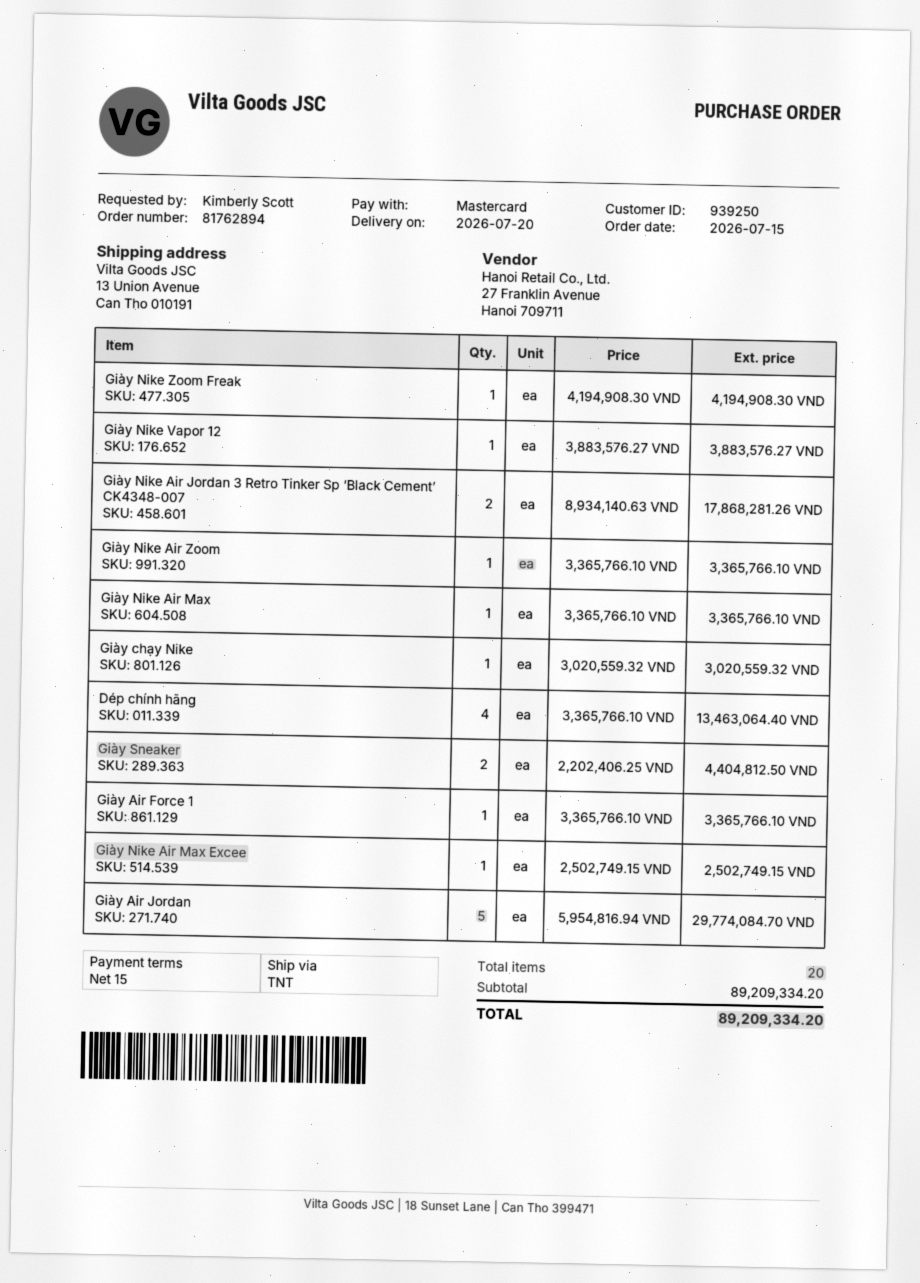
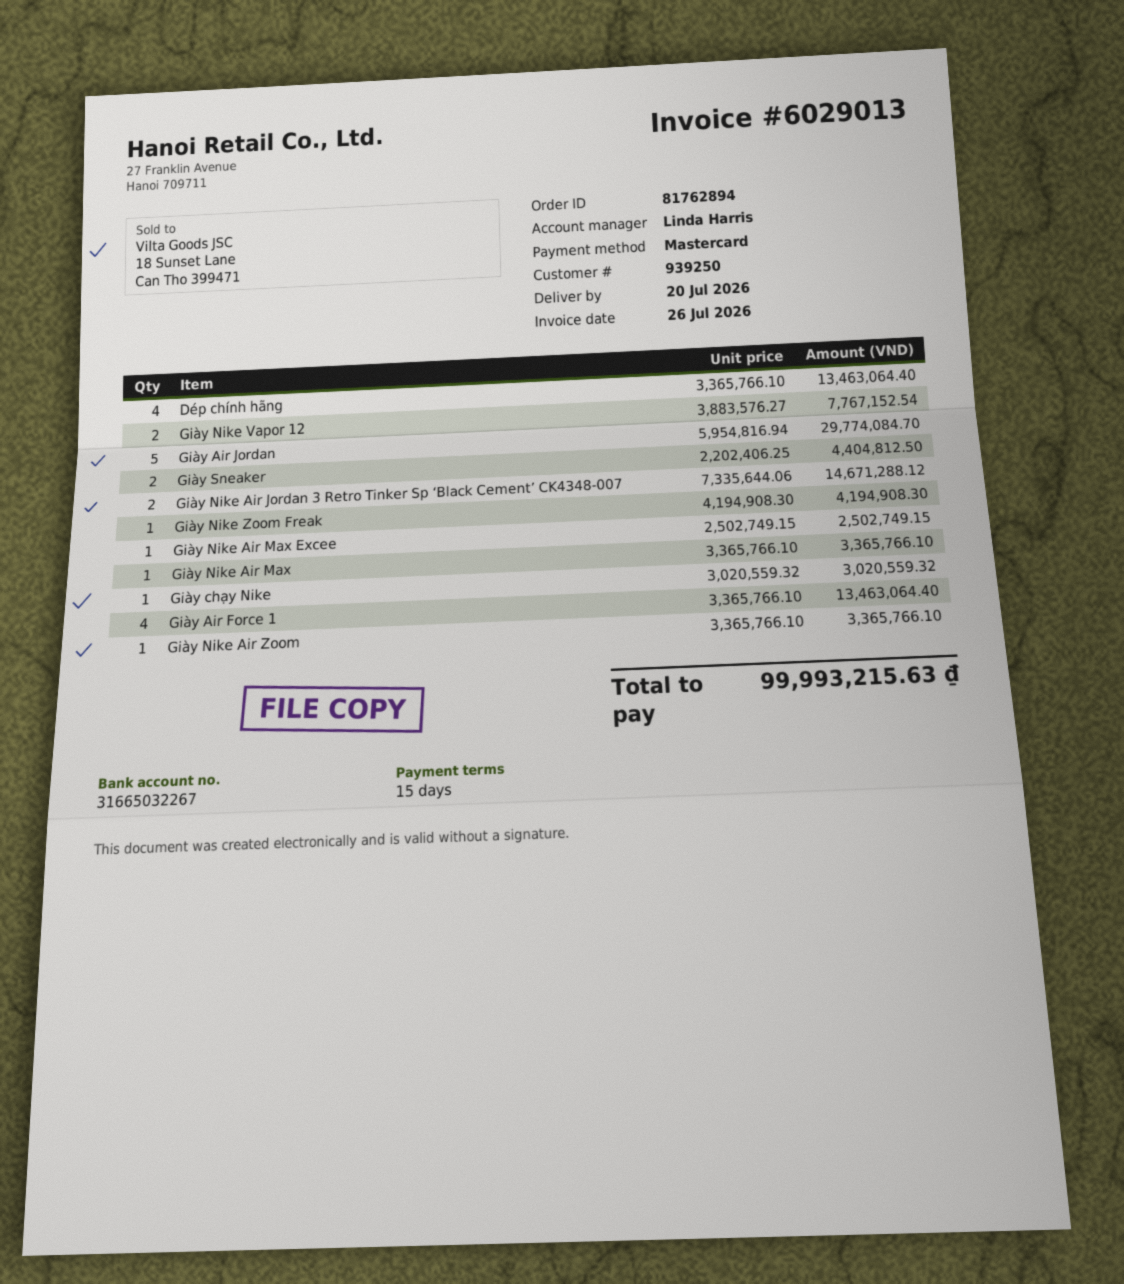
Giày Nike Vapor 12: 1 x 3883576.27 = 3883576.27 -> 2 x 3883576.27 = 7767152.54
Giày Nike Air Jordan 3 Retro Tinker Sp ‘Black Cement’ CK4348-007: 2 x 8934140.63 = 17868281.26 -> 2 x 7335644.06 = 14671288.12
Giày Air Force 1: 1 x 3365766.10 = 3365766.10 -> 4 x 3365766.10 = 13463064.40
total: 89209334.20 -> 99993215.63

